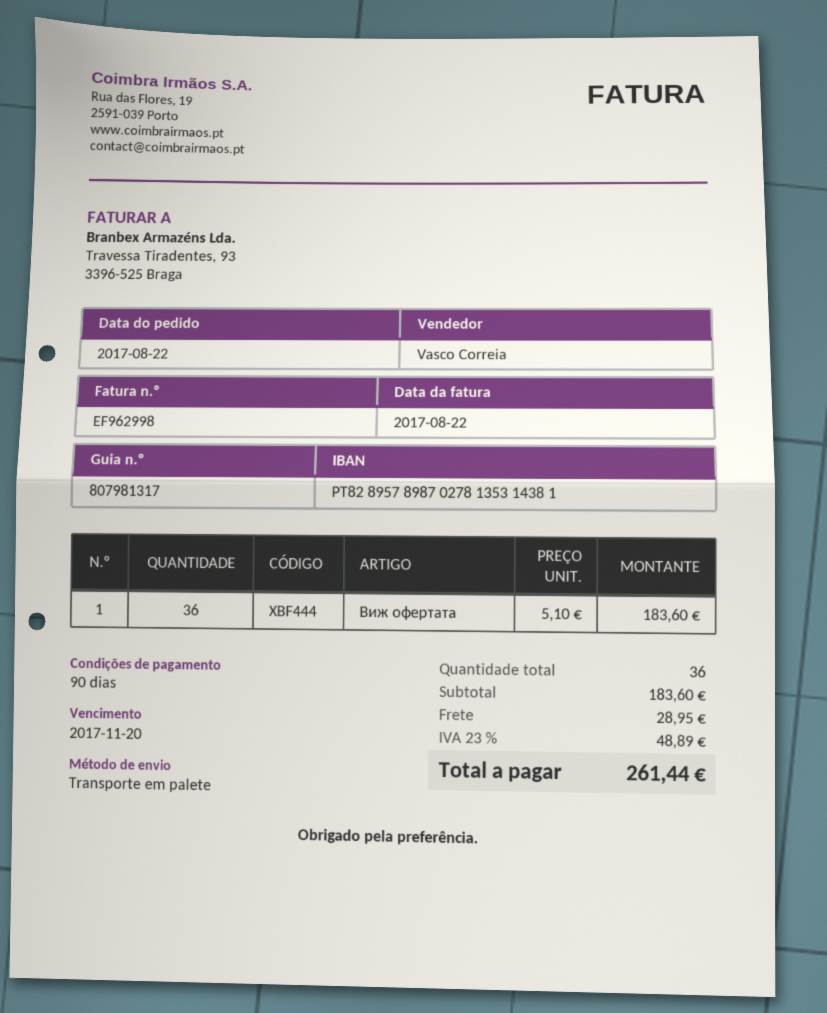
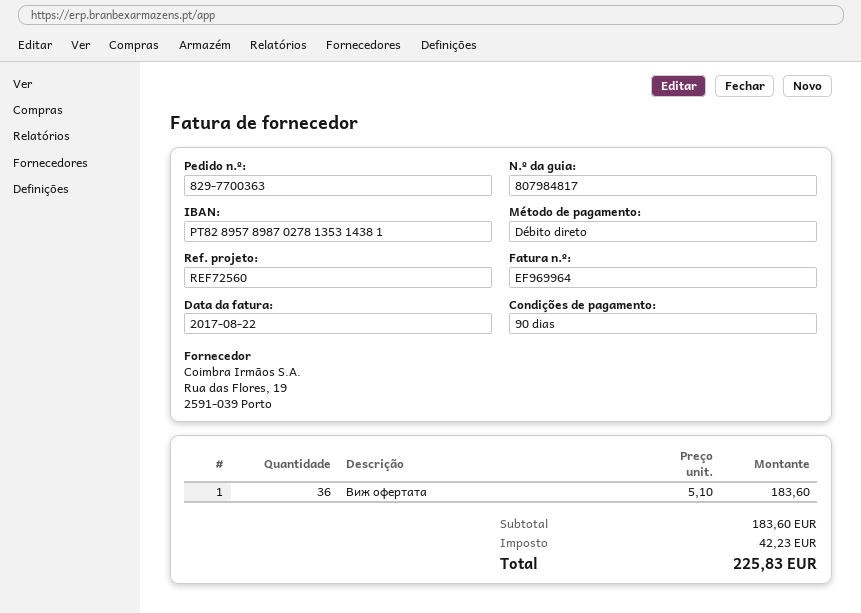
delivery note number: 807981317 -> 807984817
invoice number: EF962998 -> EF969964
shipping: 28.95 -> none
tax: 48.89 -> 42.23
total: 261.44 -> 225.83

